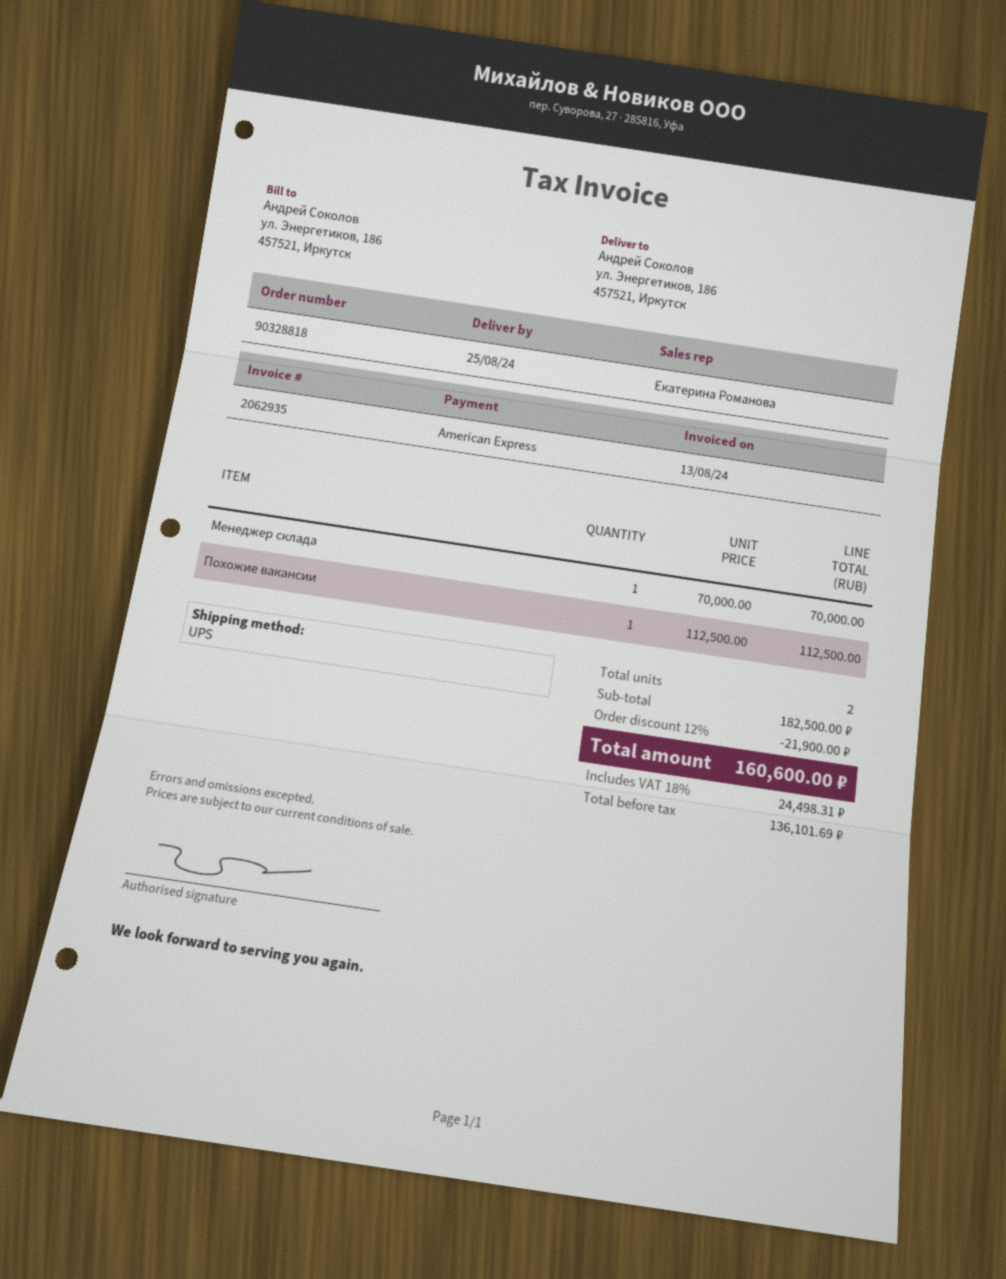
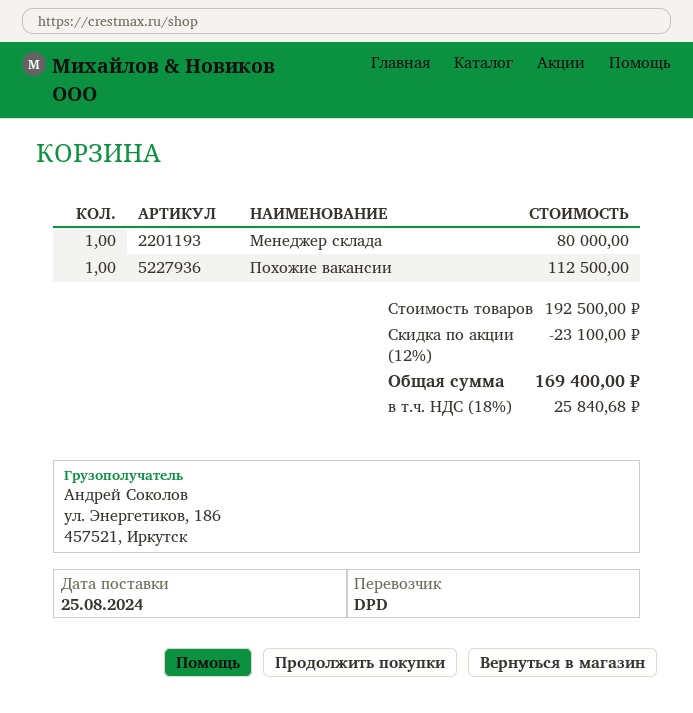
shipping method: UPS -> DPD
Менеджер склада: 1 for 70000.00 -> 1 for 80000.00
subtotal: 182500.00 -> 192500.00
discount: 12% = 21900.00 -> 12% = 23100.00
tax: 18% = 24498.31 -> 18% = 25840.68
total: 160600.00 -> 169400.00

